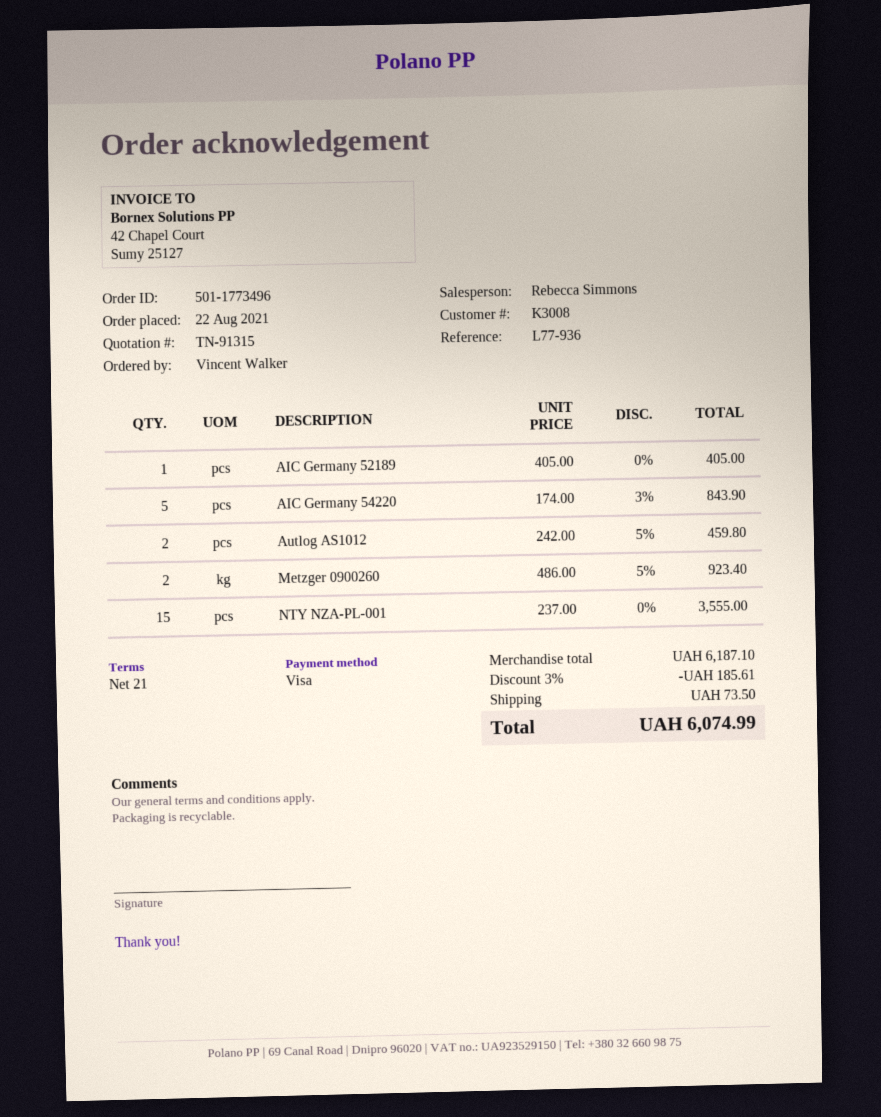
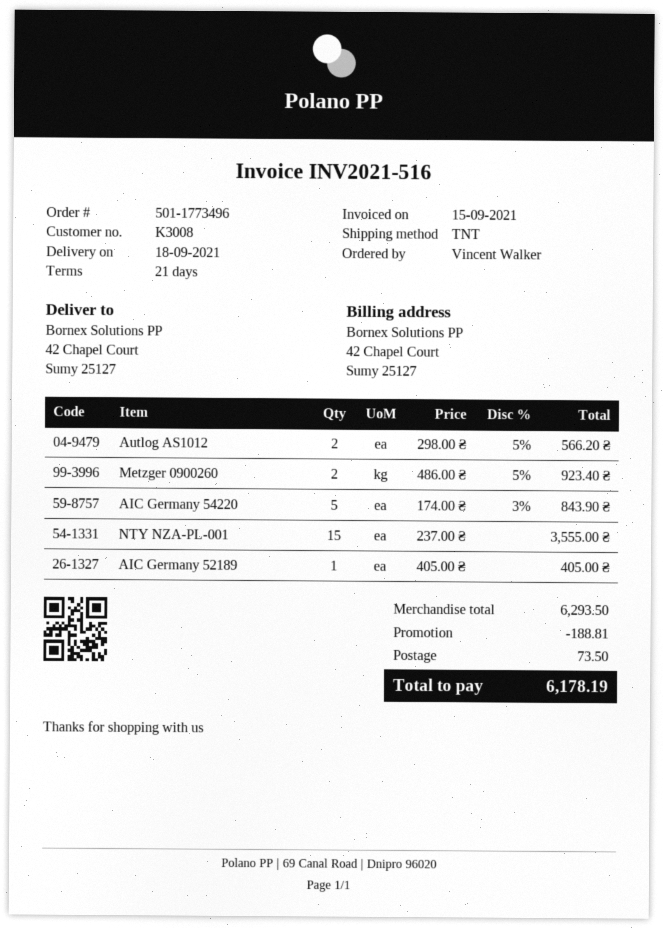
Autlog AS1012: 2 x 242.00 - 5% = 459.80 -> 2 x 298.00 - 5% = 566.20
subtotal: 6187.10 -> 6293.50
discount: 185.61 -> 188.81
total: 6074.99 -> 6178.19

